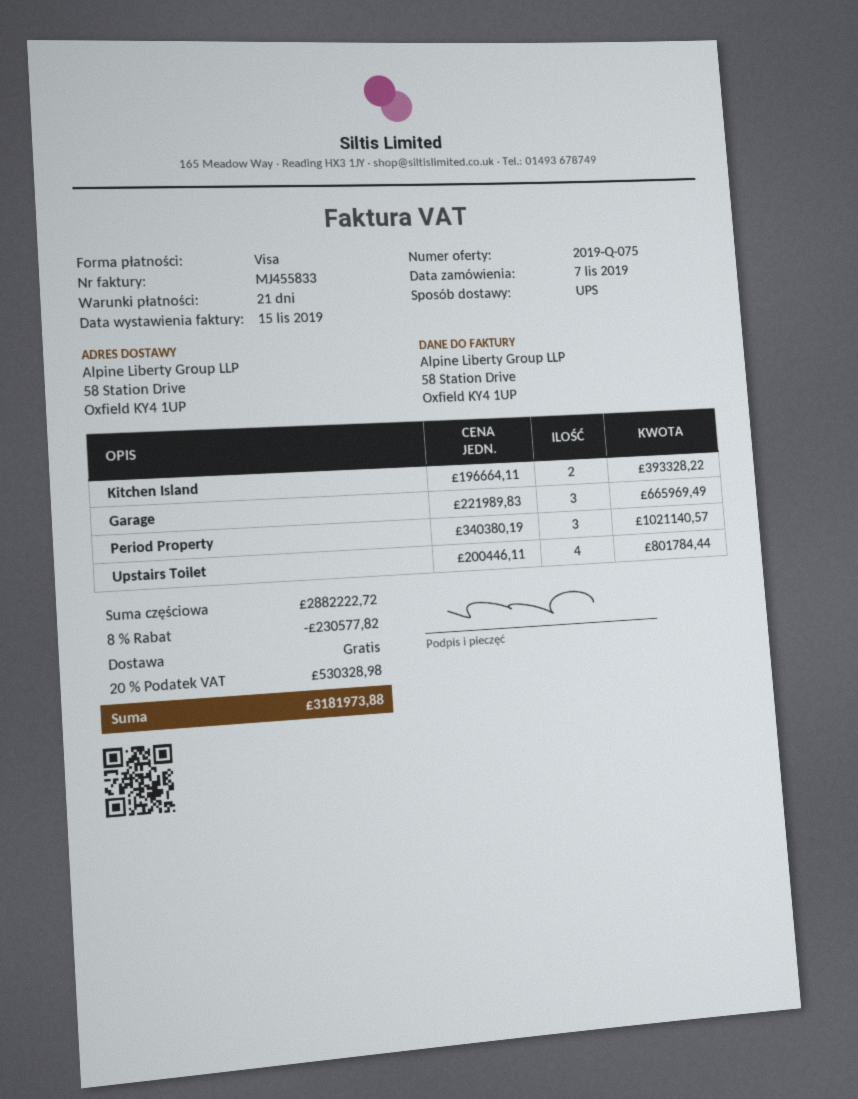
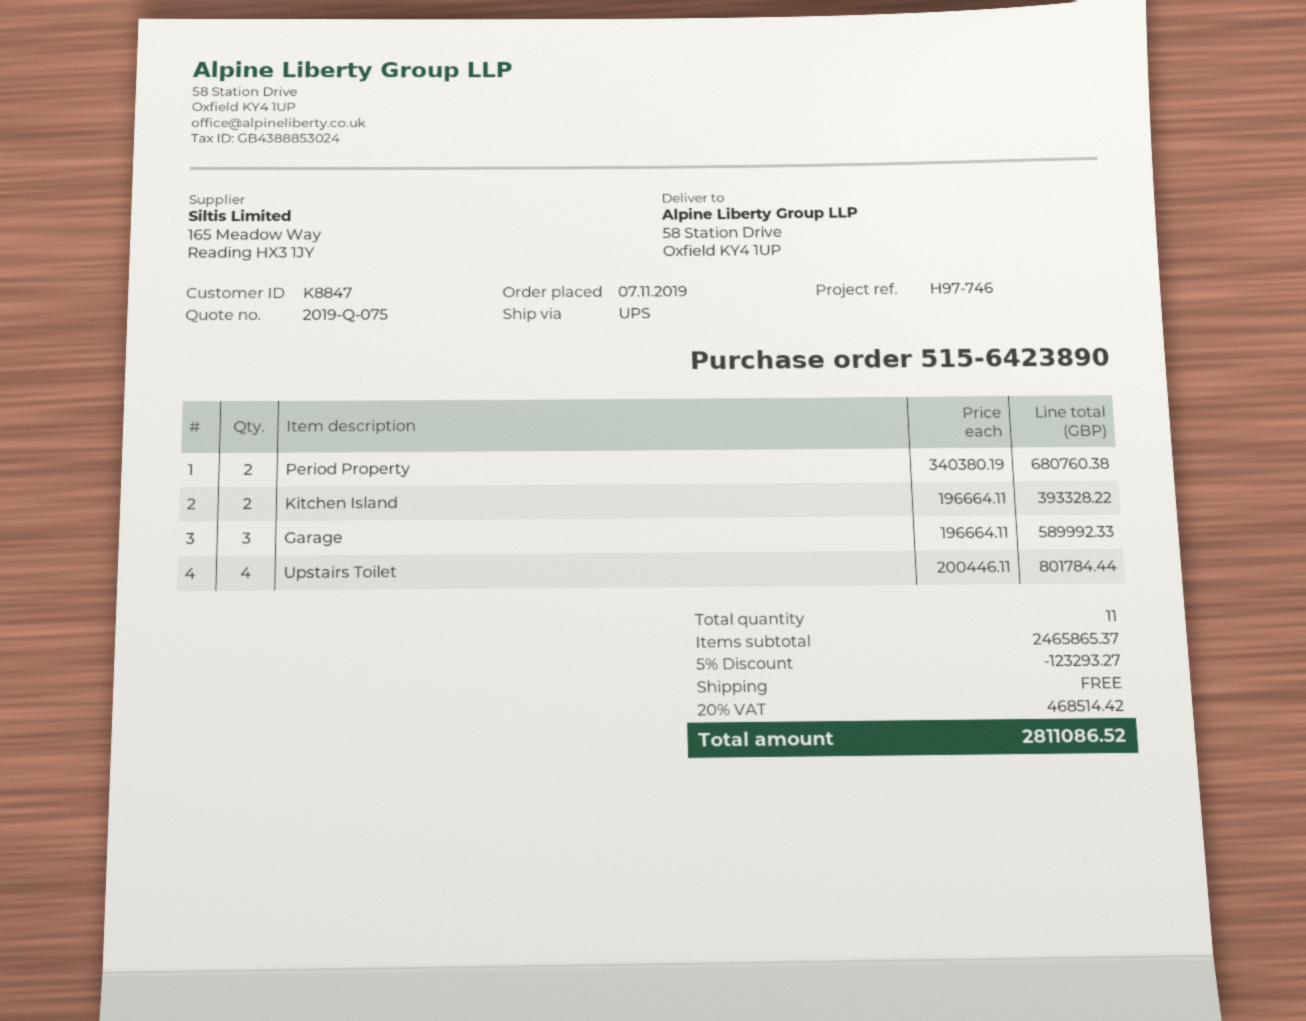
Garage: 3 x 221989.83 = 665969.49 -> 3 x 196664.11 = 589992.33
Period Property: 3 x 340380.19 = 1021140.57 -> 2 x 340380.19 = 680760.38
subtotal: 2882222.72 -> 2465865.37
discount: 8% = 230577.82 -> 5% = 123293.27
tax: 20% = 530328.98 -> 20% = 468514.42
total: 3181973.88 -> 2811086.52

